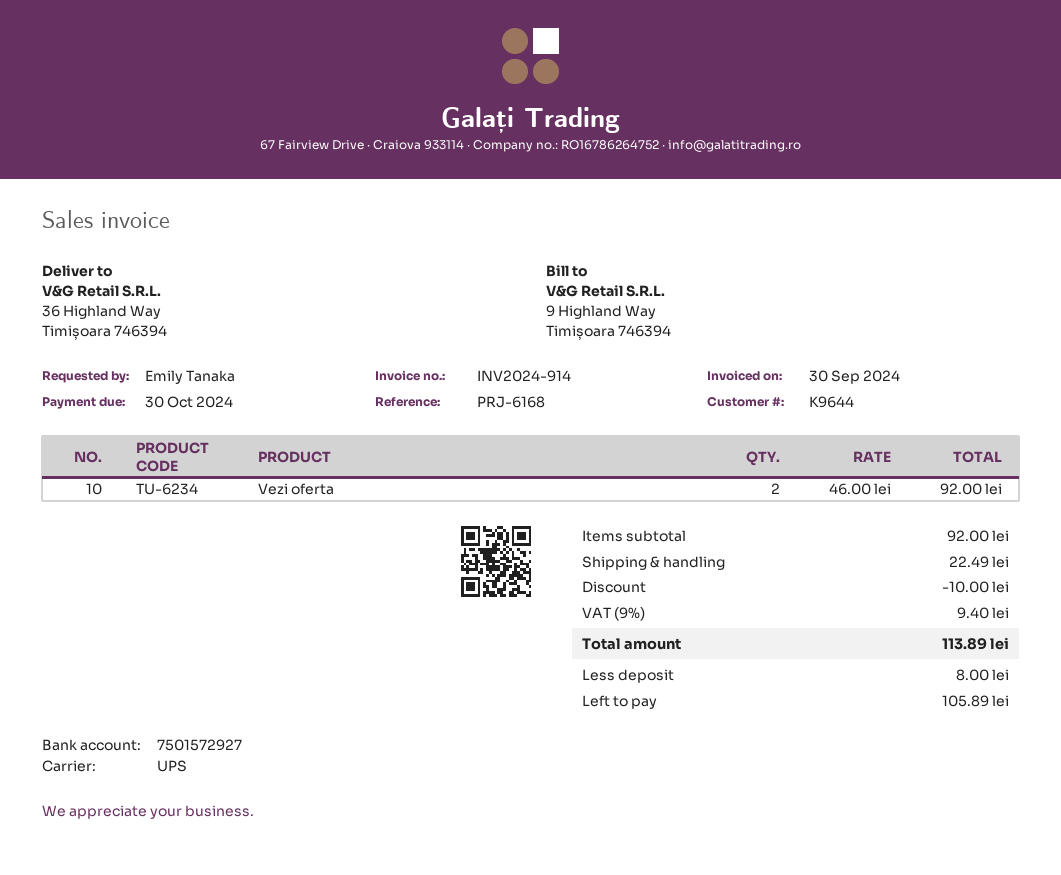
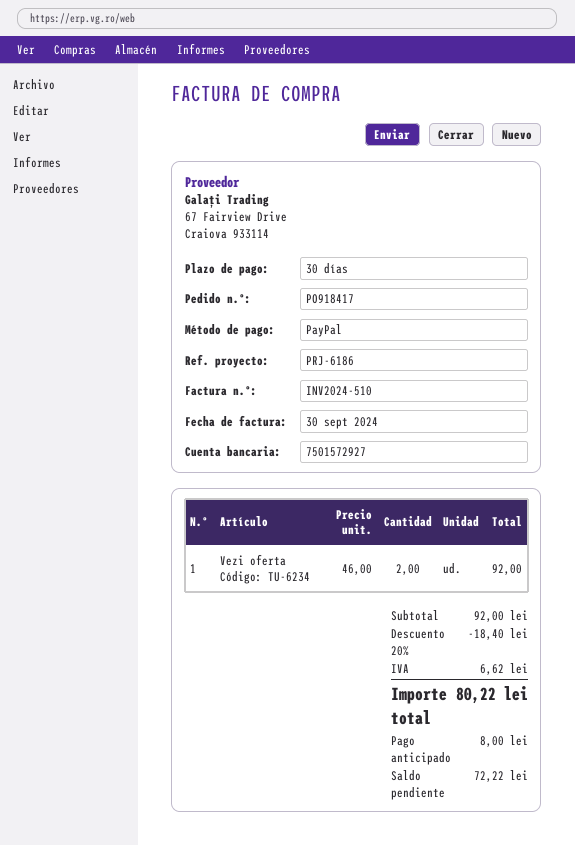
invoice number: INV2024-914 -> INV2024-510
reference: PRJ-6168 -> PRJ-6186
discount: 10.00 -> 18.40
shipping: 22.49 -> none
tax: 9.40 -> 6.62
total: 113.89 -> 80.22
balance: 105.89 -> 72.22

